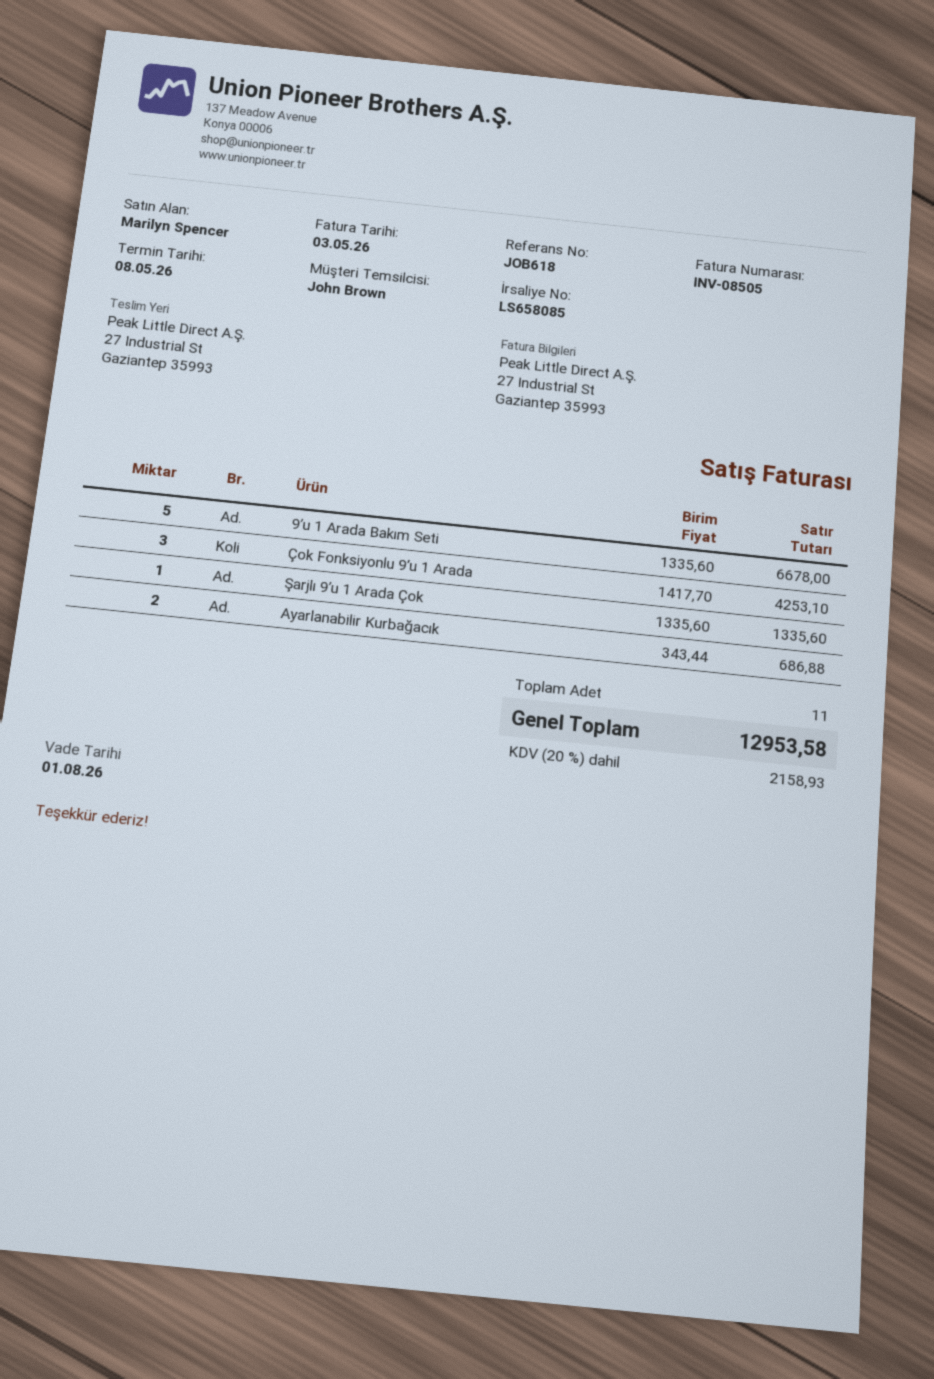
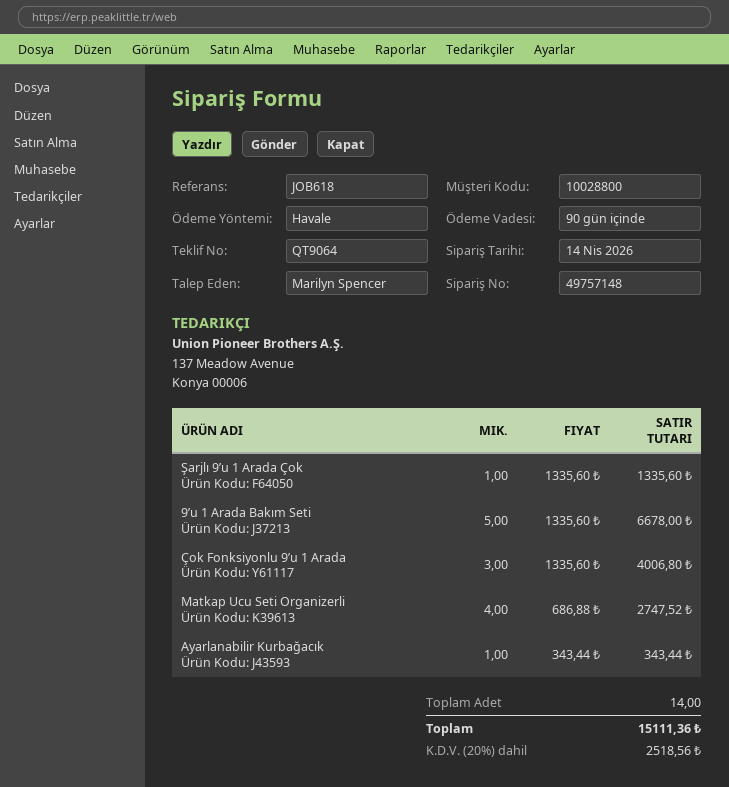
Çok Fonksiyonlu 9’u 1 Arada: 3 x 1417.70 = 4253.10 -> 3 x 1335.60 = 4006.80
Ayarlanabilir Kurbağacık: 2 x 343.44 = 686.88 -> 1 x 343.44 = 343.44
Matkap Ucu Seti Organizerli: none -> 4 x 686.88 = 2747.52
total quantity: 11 -> 14
tax: 20% = 2158.93 -> 20% = 2518.56
total: 12953.58 -> 15111.36

